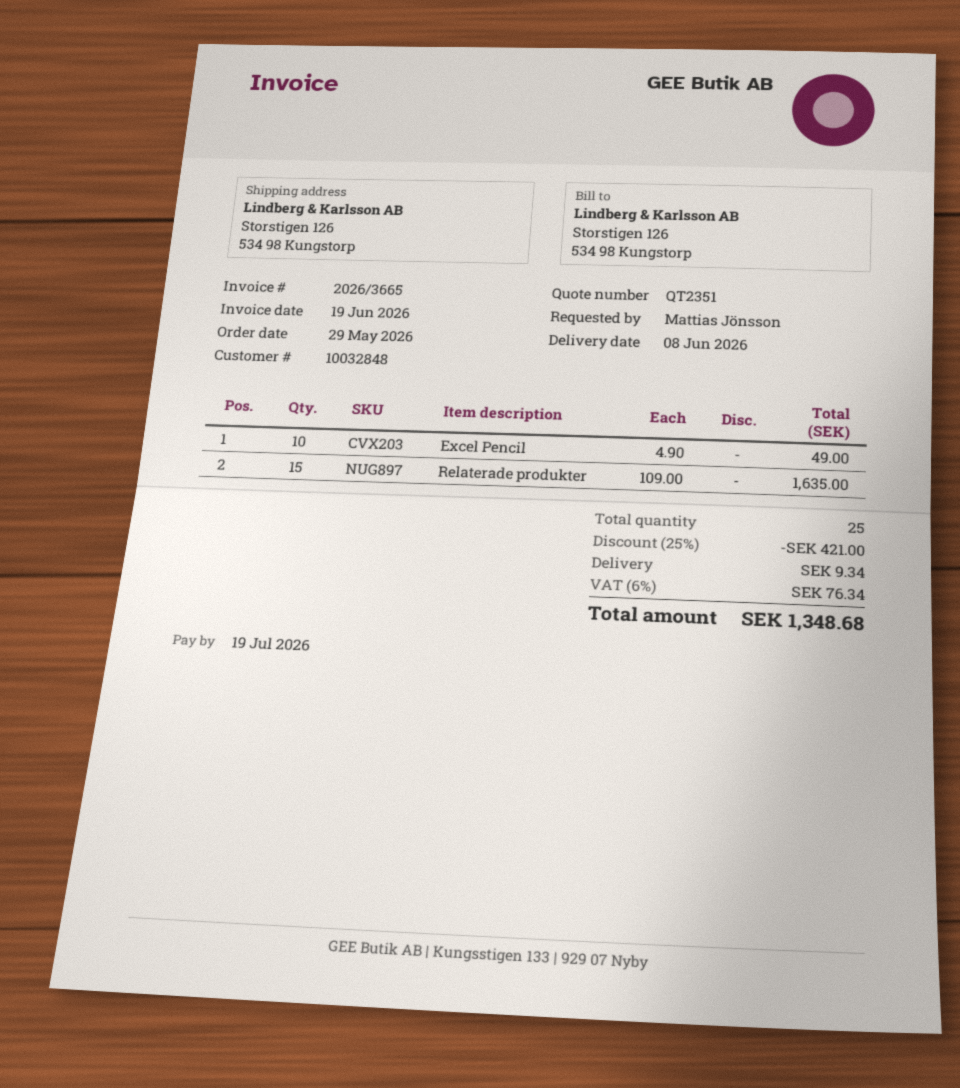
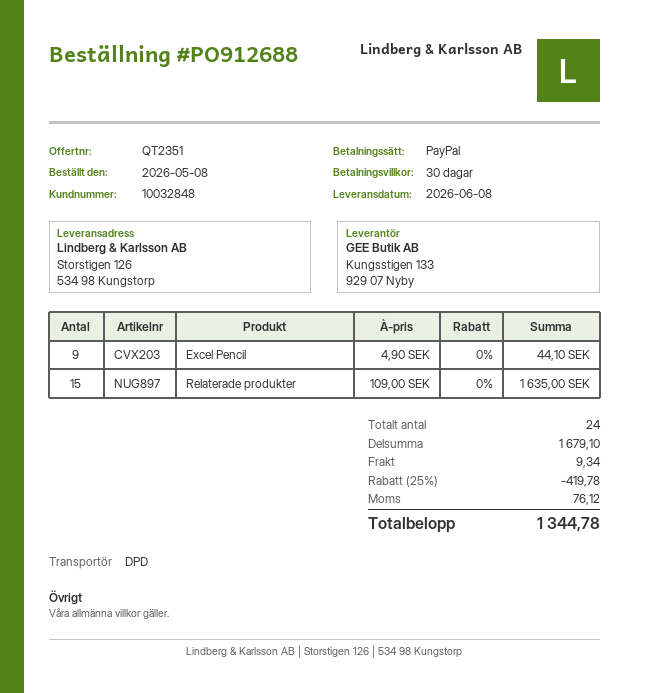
order date: 2026-05-29 -> 2026-05-08
Excel Pencil: 10 x 4.90 = 49.00 -> 9 x 4.90 = 44.10
total quantity: 25 -> 24
discount: 25% = 421.00 -> 25% = 419.78
tax: 76.34 -> 76.12
total: 1348.68 -> 1344.78

